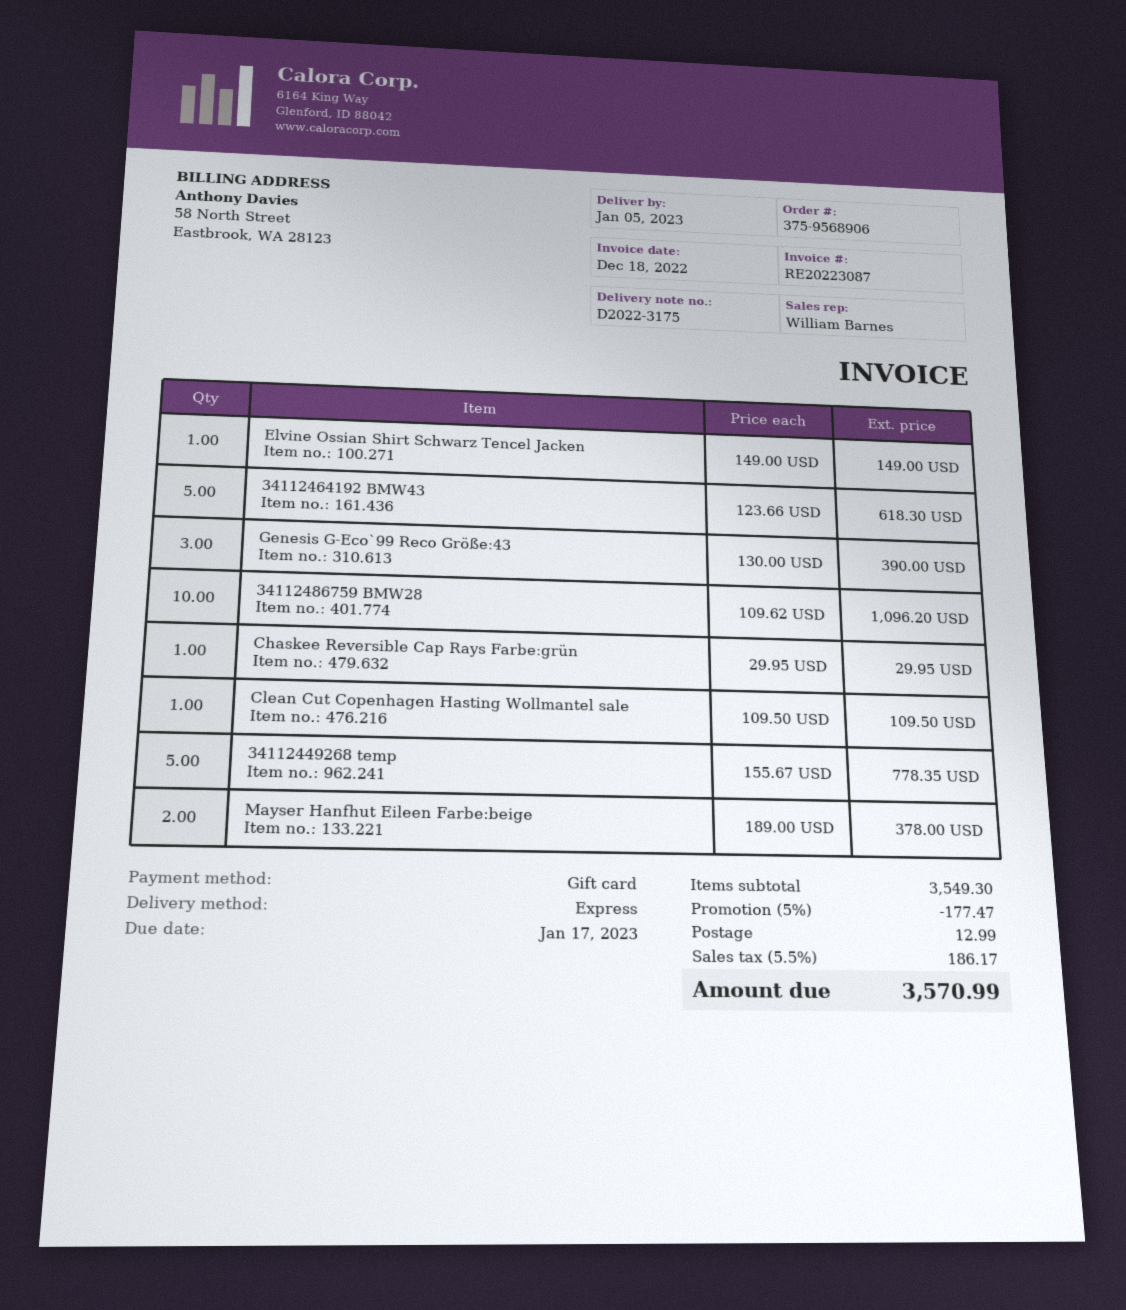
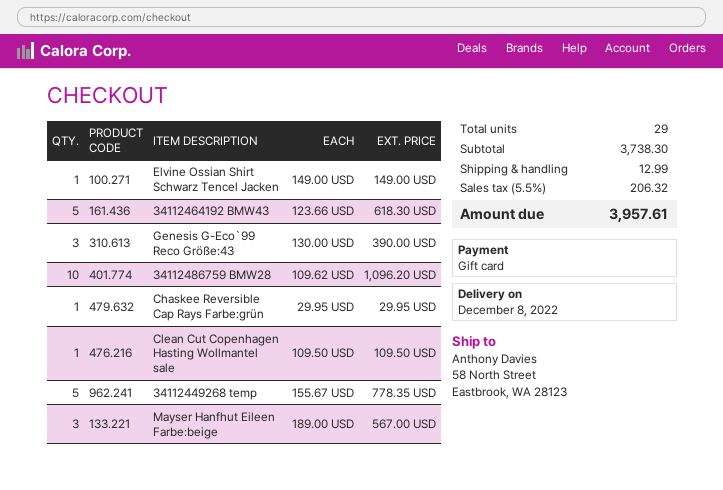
delivery date: 2023-01-05 -> 2022-12-08
Mayser Hanfhut Eileen Farbe:beige: 2 x 189.00 = 378.00 -> 3 x 189.00 = 567.00
subtotal: 3549.30 -> 3738.30
discount: 5% = 177.47 -> none
tax: 5.5% = 186.17 -> 5.5% = 206.32
total: 3570.99 -> 3957.61

